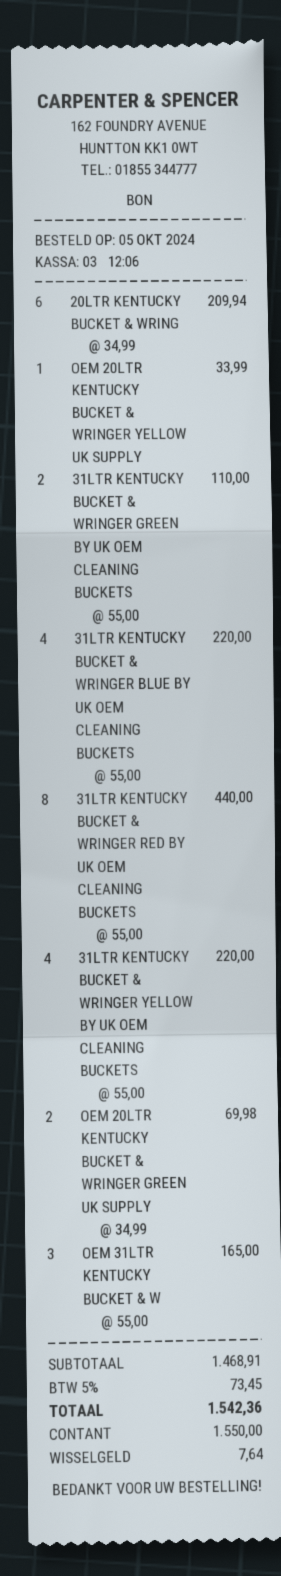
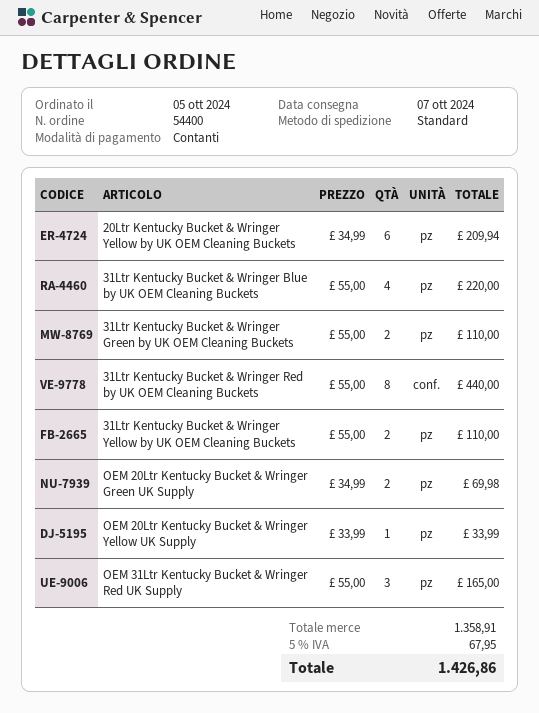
31LTR KENTUCKY BUCKET & WRINGER YELLOW BY UK OEM CLEANING BUCKETS: 4 x 55.00 = 220.00 -> 2 x 55.00 = 110.00
subtotal: 1468.91 -> 1358.91
tax: 5% = 73.45 -> 5% = 67.95
total: 1542.36 -> 1426.86

